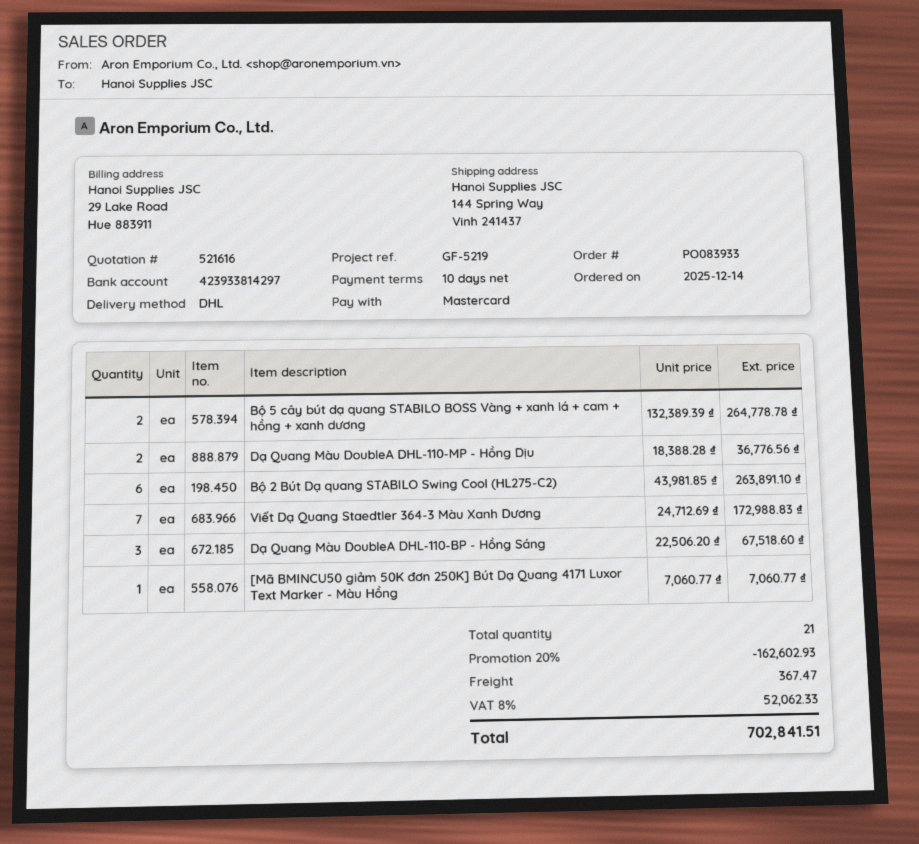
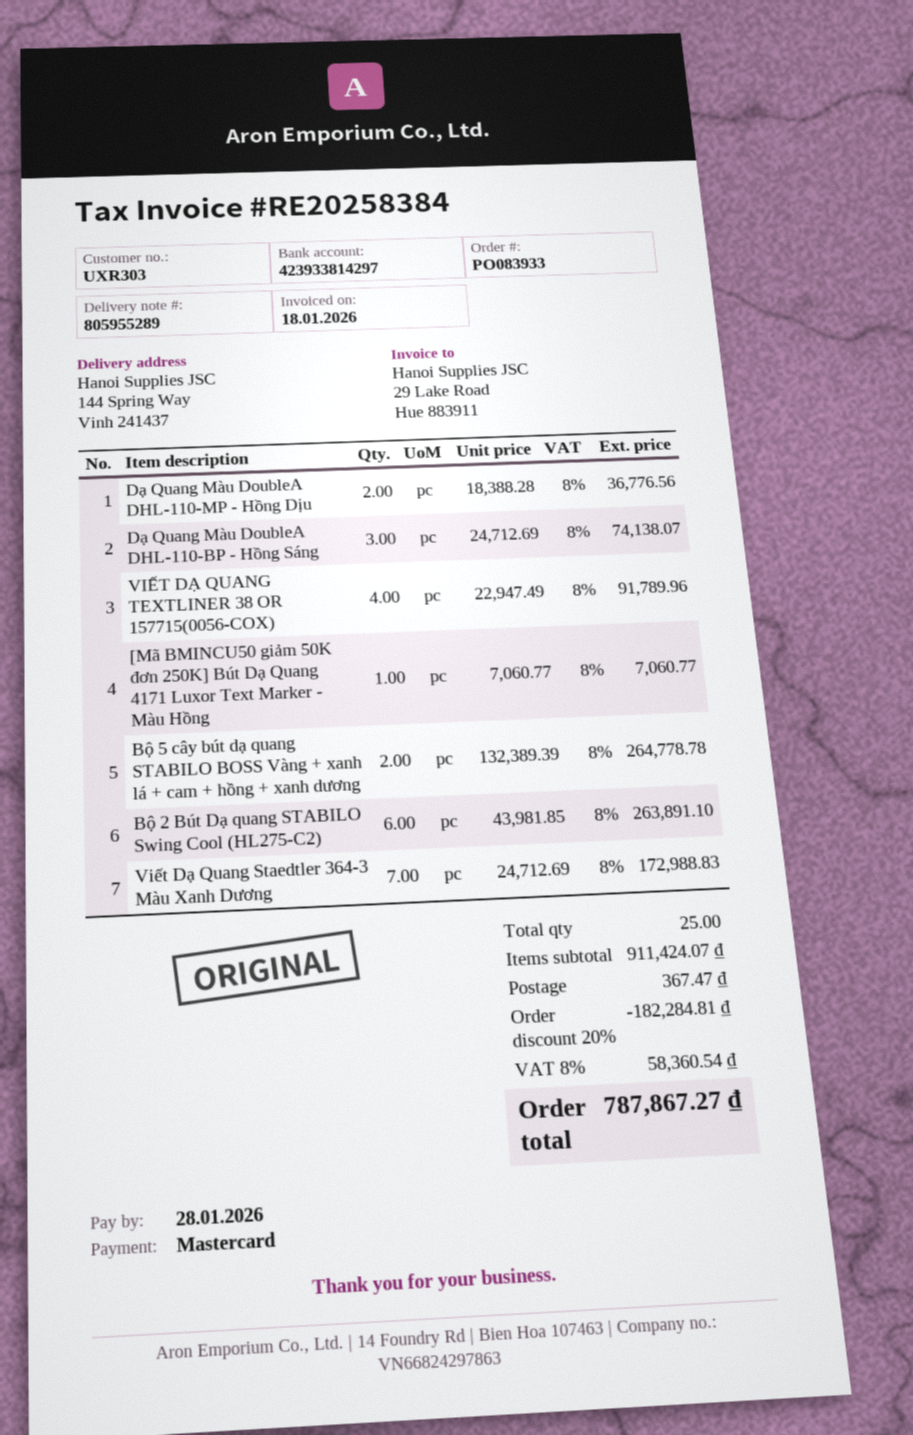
Dạ Quang Màu DoubleA DHL-110-BP - Hồng Sáng: 3 x 22506.20 = 67518.60 -> 3 x 24712.69 = 74138.07
VIẾT DẠ QUANG TEXTLINER 38 OR 157715(0056-COX): none -> 4 x 22947.49 = 91789.96
total quantity: 21 -> 25
discount: 20% = 162602.93 -> 20% = 182284.81
tax: 8% = 52062.33 -> 8% = 58360.54
total: 702841.51 -> 787867.27

